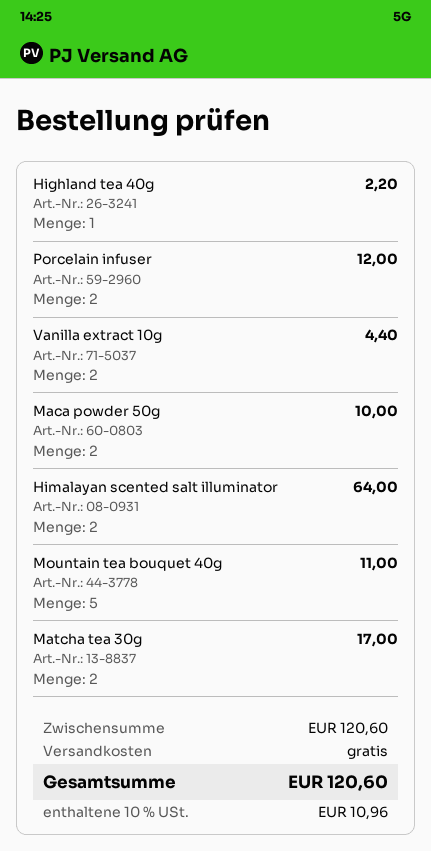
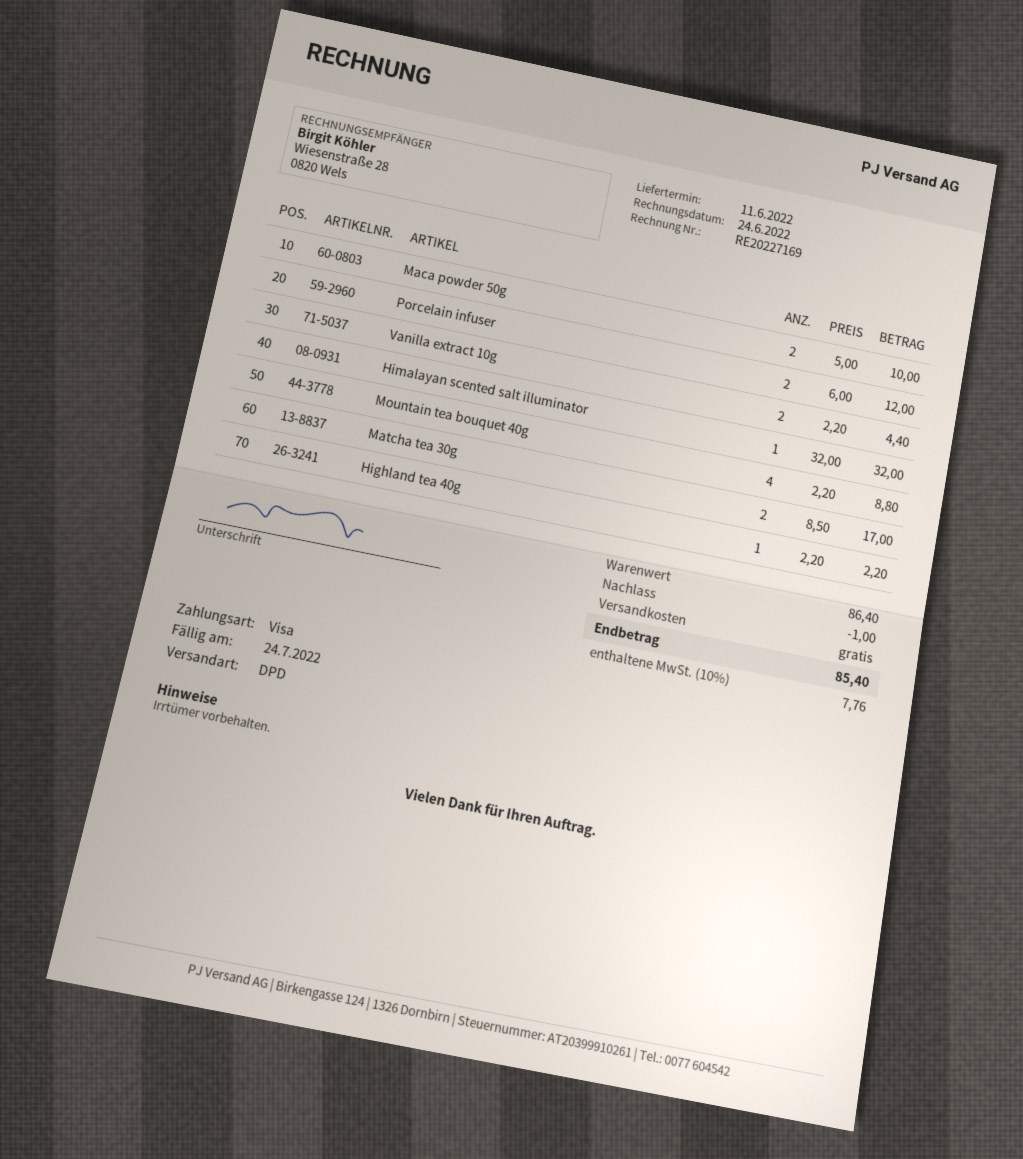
Himalayan scented salt illuminator: 2 for 64.00 -> 1 for 32.00
Mountain tea bouquet 40g: 5 for 11.00 -> 4 for 8.80
subtotal: 120.60 -> 86.40
discount: none -> 1.00
tax: 10% = 10.96 -> 10% = 7.76
total: 120.60 -> 85.40

